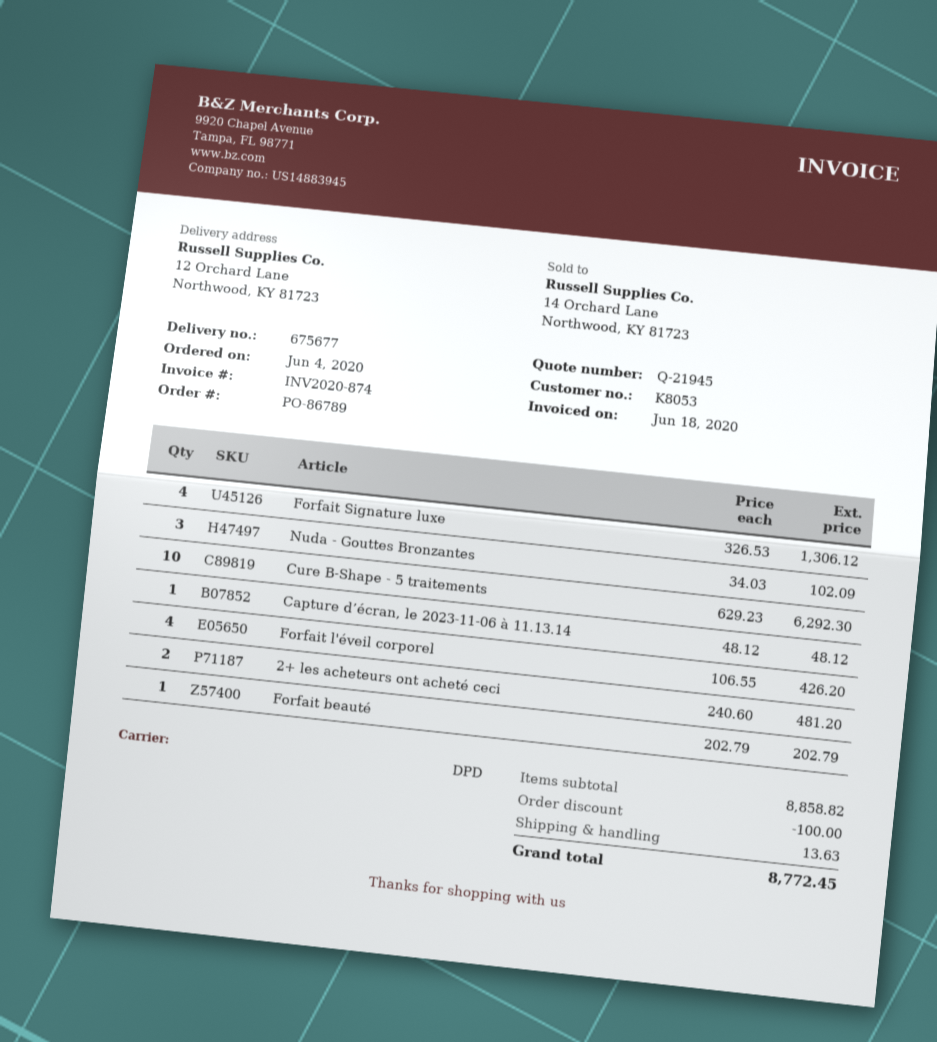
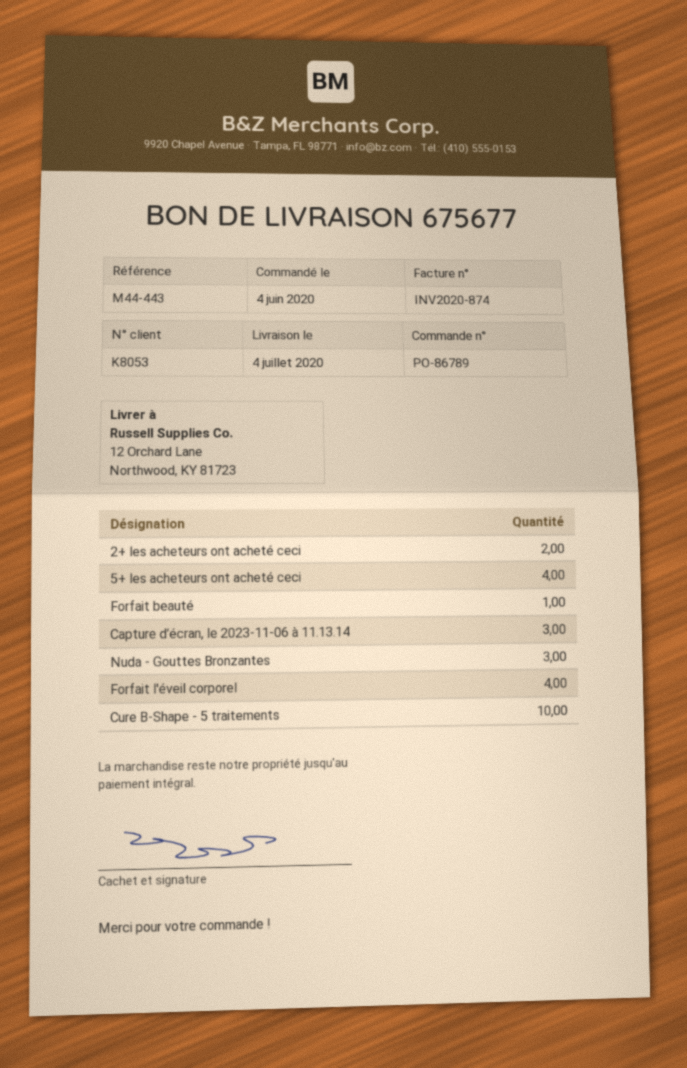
Forfait Signature luxe: 4 -> none
Capture d’écran, le 2023-11-06 à 11.13.14: 1 -> 3
5+ les acheteurs ont acheté ceci: none -> 4

